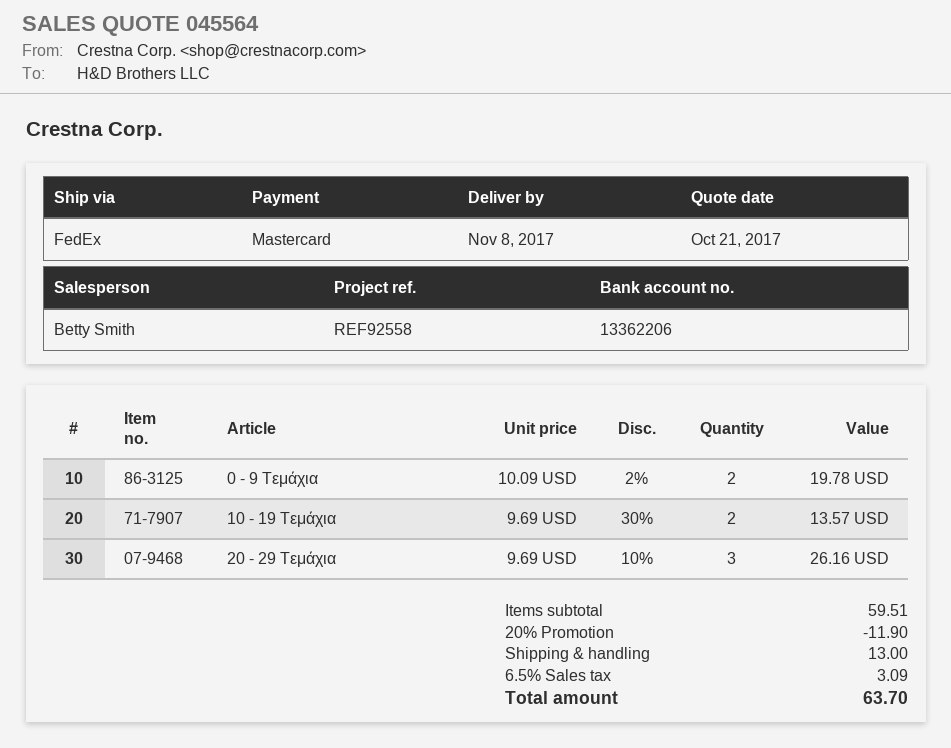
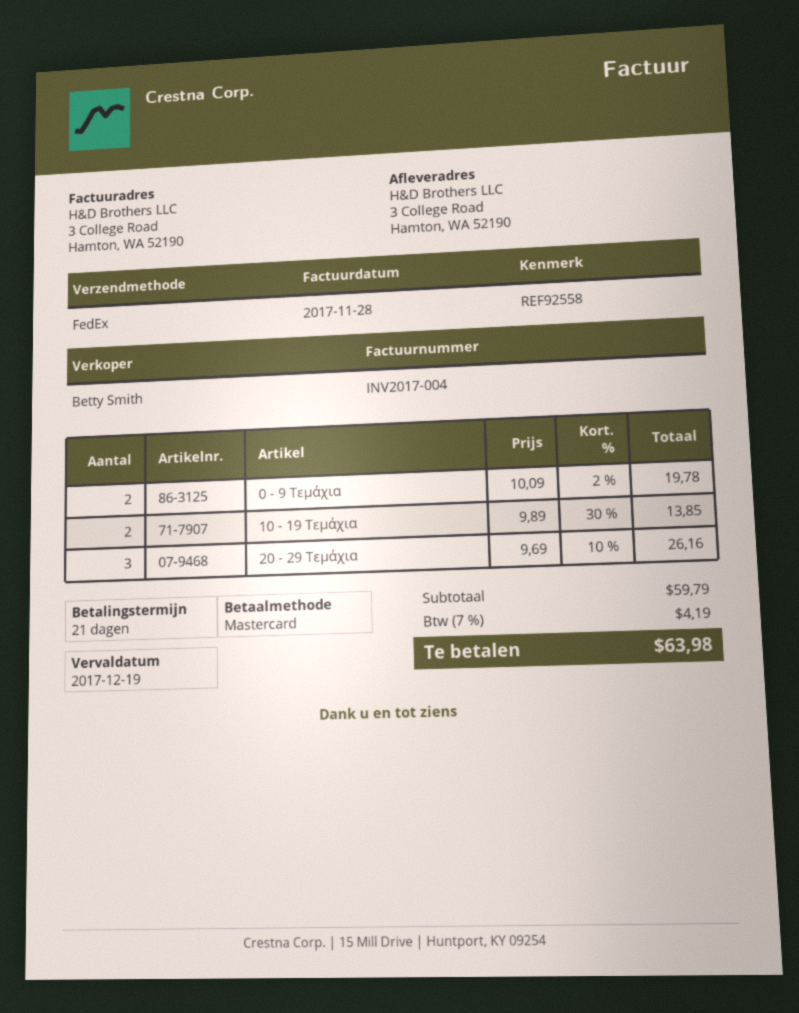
10 - 19 Τεμάχια: 2 x 9.69 - 30% = 13.57 -> 2 x 9.89 - 30% = 13.85
subtotal: 59.51 -> 59.79
discount: 20% = 11.90 -> none
shipping: 13.00 -> none
tax: 6.5% = 3.09 -> 7% = 4.19
total: 63.70 -> 63.98

